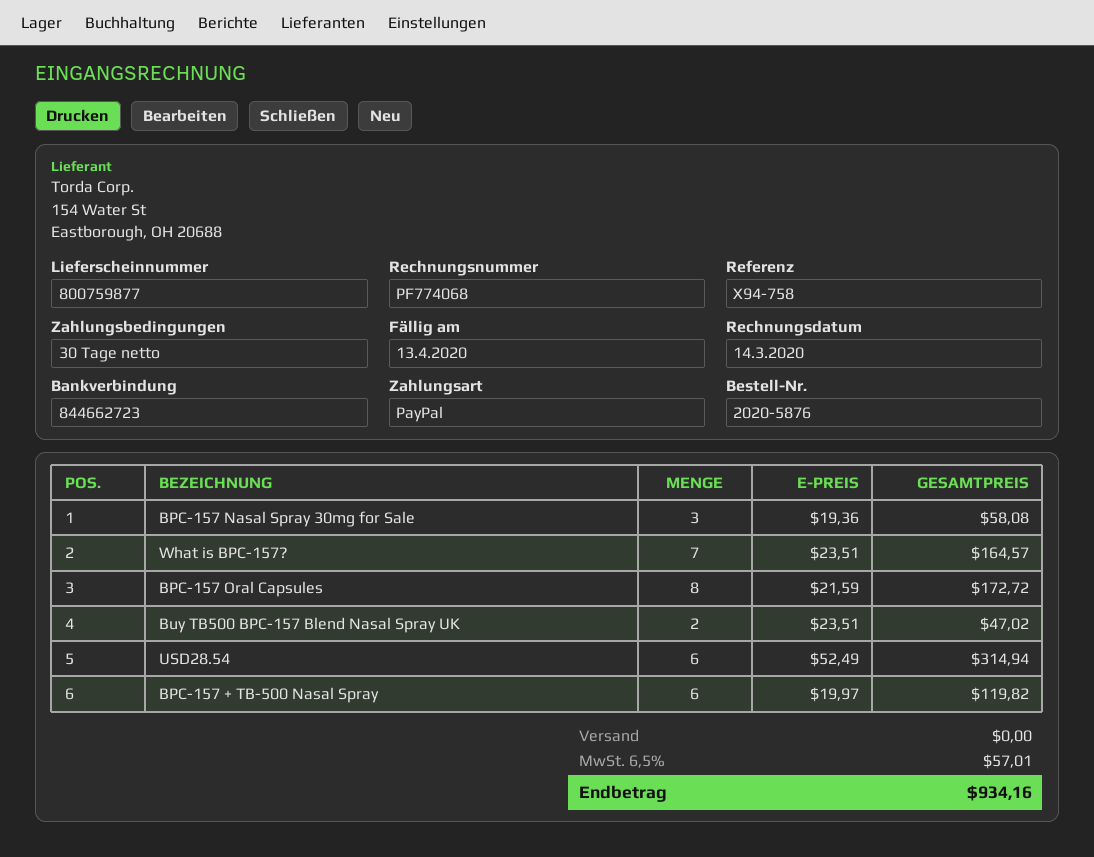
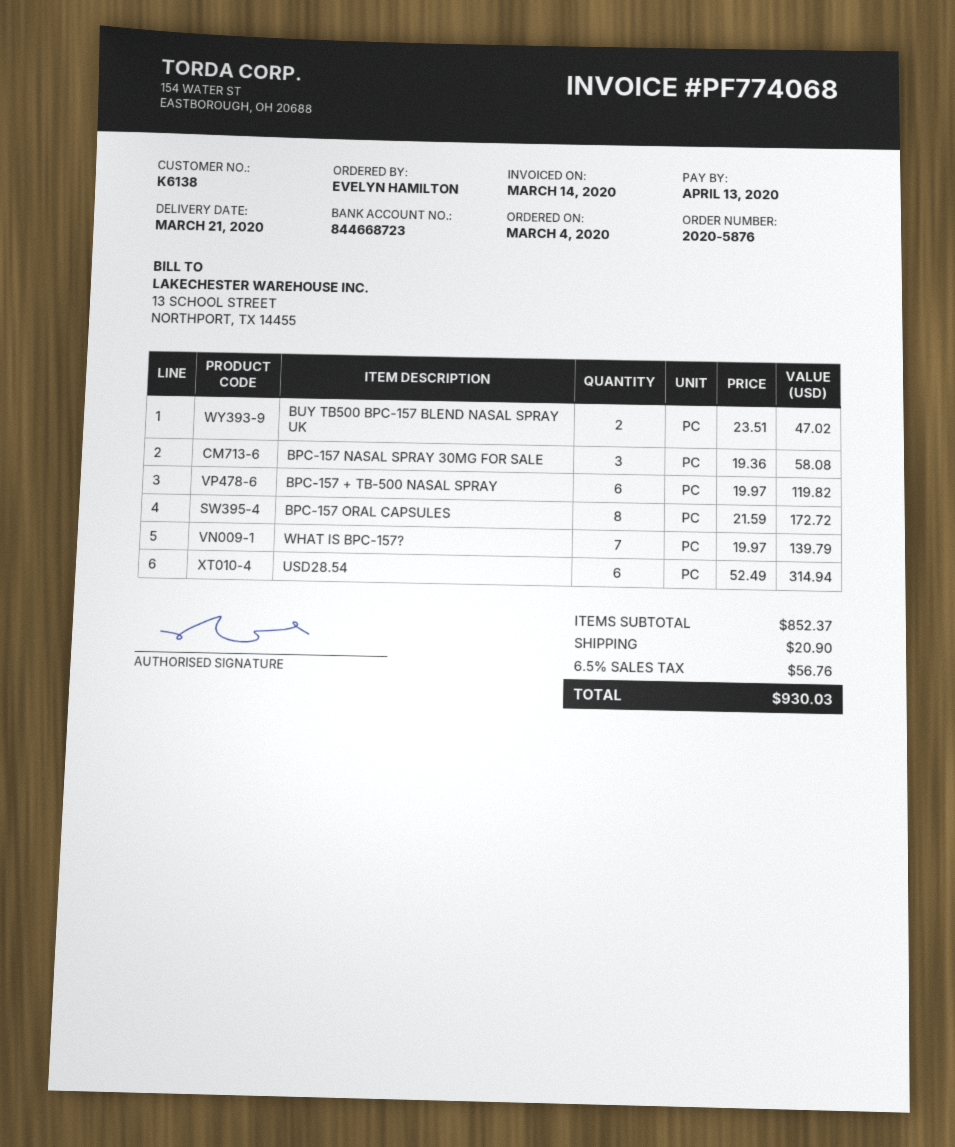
bank account: 844662723 -> 844668723
What is BPC-157?: 7 x 23.51 = 164.57 -> 7 x 19.97 = 139.79
shipping: 0.00 -> 20.90
tax: 6.5% = 57.01 -> 6.5% = 56.76
total: 934.16 -> 930.03

